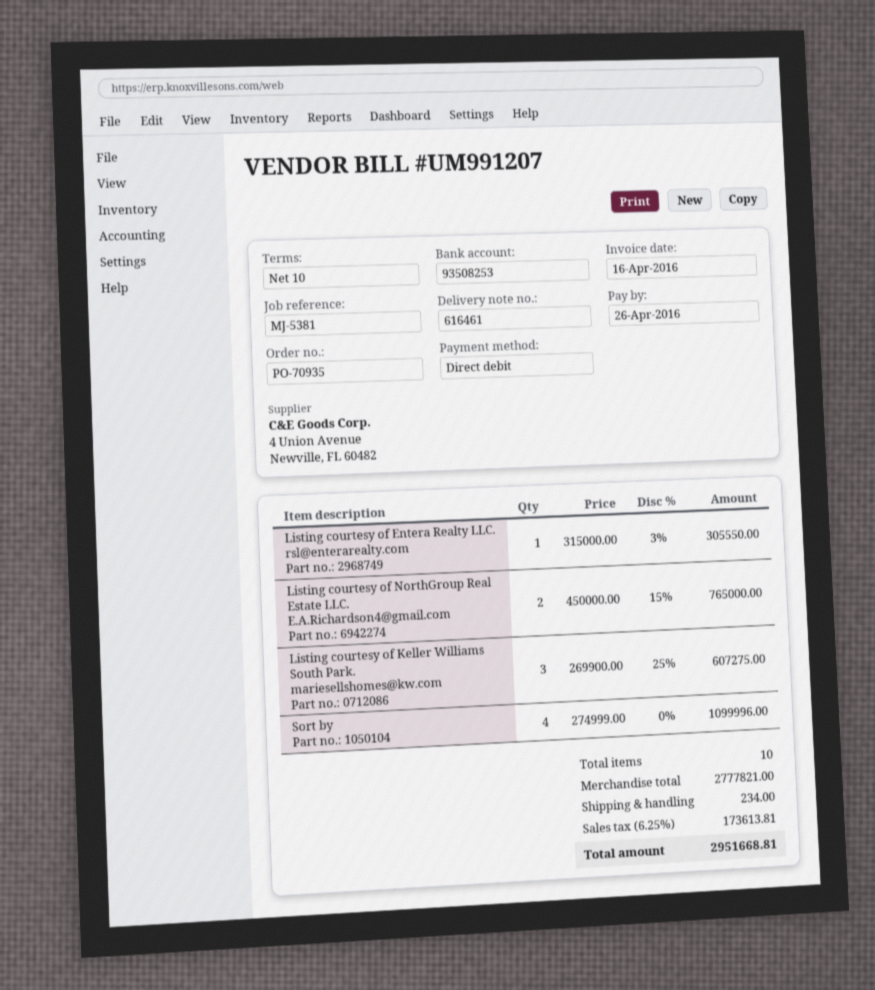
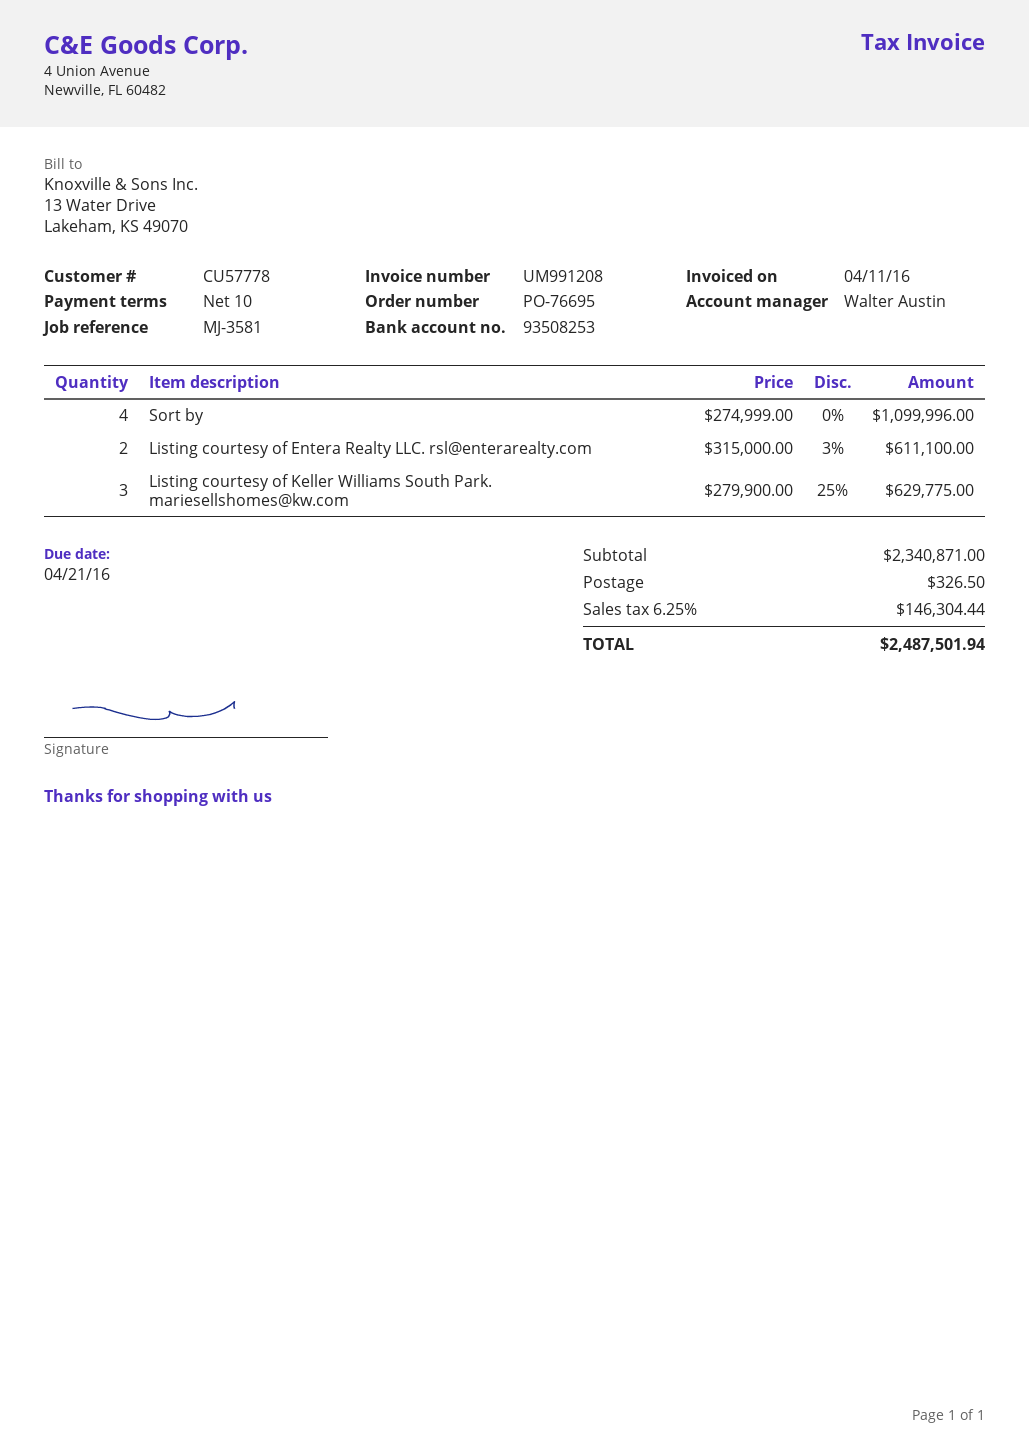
order number: PO-70935 -> PO-76695
invoice number: UM991207 -> UM991208
invoice date: 2016-04-16 -> 2016-04-11
due date: 2016-04-26 -> 2016-04-21
reference: MJ-5381 -> MJ-3581
Listing courtesy of Entera Realty LLC. rsl@enterarealty.com: 1 x 315000.00 - 3% = 305550.00 -> 2 x 315000.00 - 3% = 611100.00
Listing courtesy of NorthGroup Real Estate LLC. E.A.Richardson4@gmail.com: 2 x 450000.00 - 15% = 765000.00 -> none
Listing courtesy of Keller Williams South Park. mariesellshomes@kw.com: 3 x 269900.00 - 25% = 607275.00 -> 3 x 279900.00 - 25% = 629775.00
subtotal: 2777821.00 -> 2340871.00
shipping: 234.00 -> 326.50
tax: 6.25% = 173613.81 -> 6.25% = 146304.44
total: 2951668.81 -> 2487501.94

